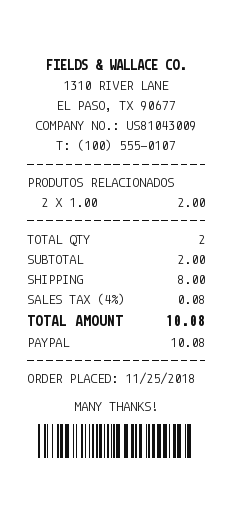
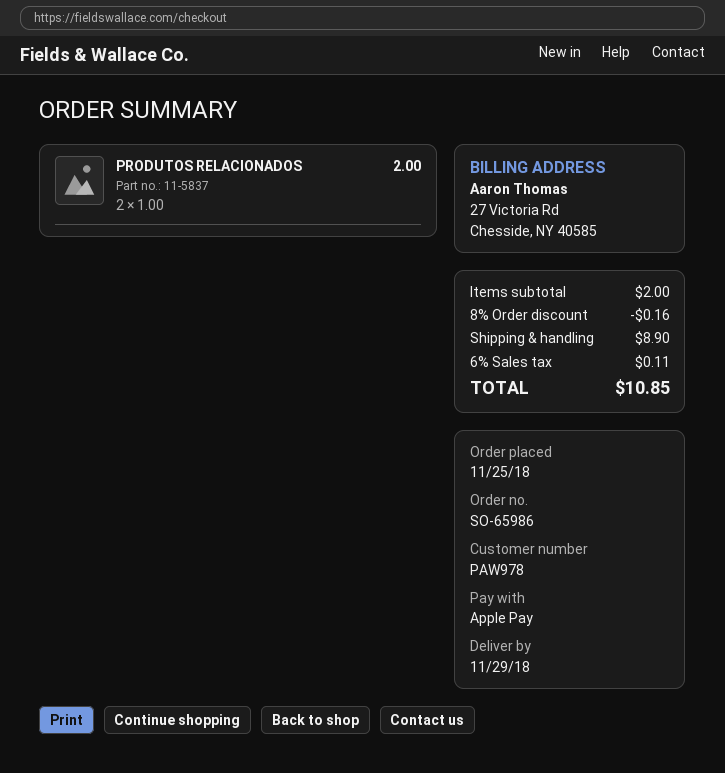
payment method: PayPal -> Apple Pay
discount: none -> 8% = 0.16
shipping: 8.00 -> 8.90
tax: 4% = 0.08 -> 6% = 0.11
total: 10.08 -> 10.85

